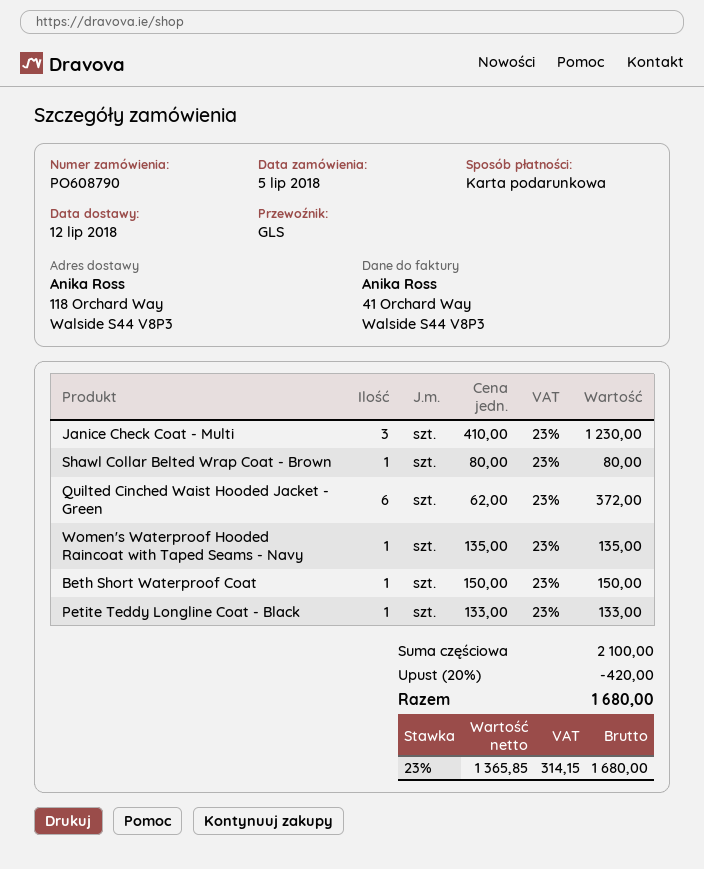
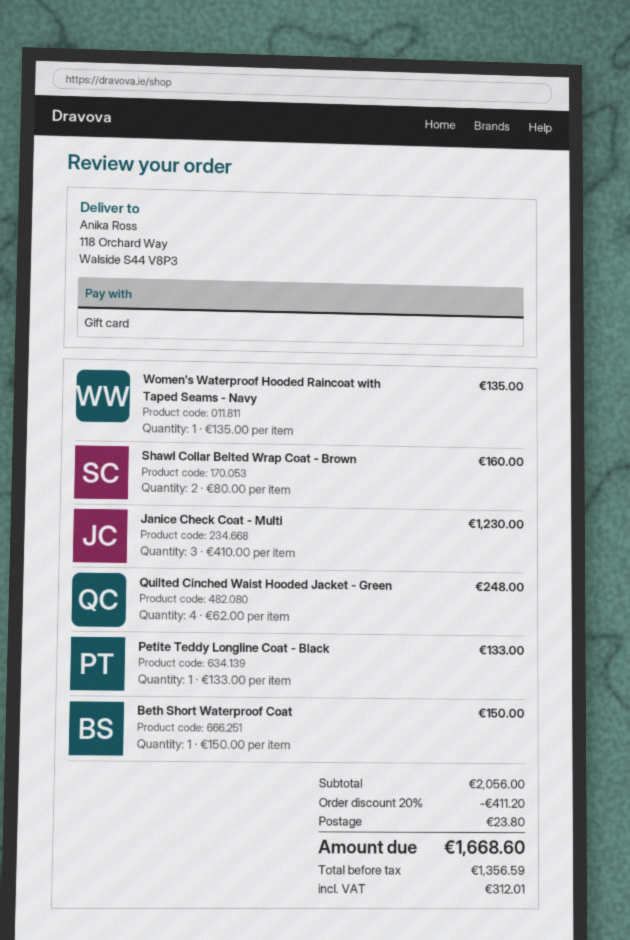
Shawl Collar Belted Wrap Coat - Brown: 1 x 80.00 = 80.00 -> 2 x 80.00 = 160.00
Quilted Cinched Waist Hooded Jacket - Green: 6 x 62.00 = 372.00 -> 4 x 62.00 = 248.00
subtotal: 2100.00 -> 2056.00
discount: 20% = 420.00 -> 20% = 411.20
shipping: none -> 23.80
net: 1365.85 -> 1356.59
tax: 314.15 -> 312.01
total: 1680.00 -> 1668.60

